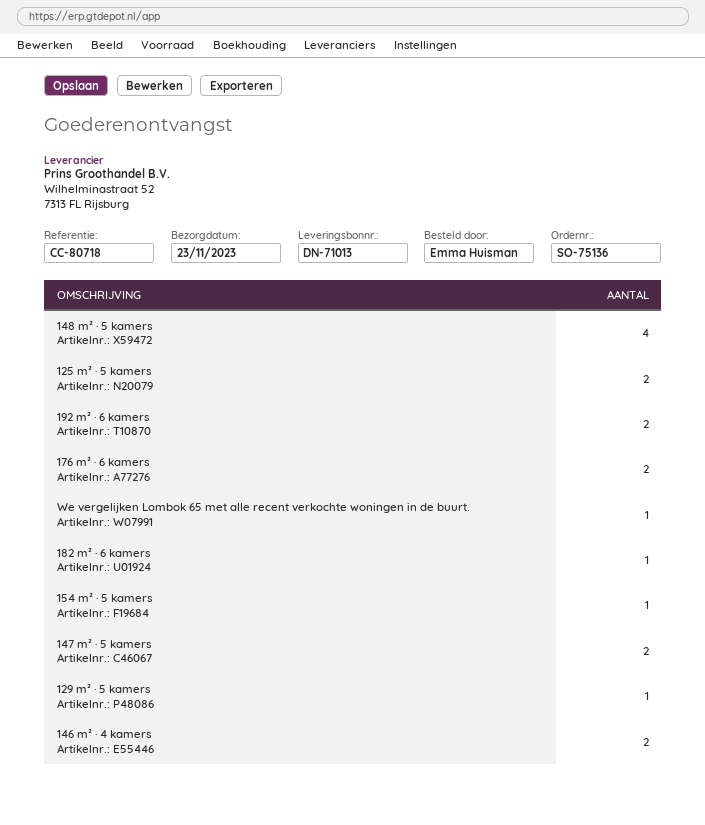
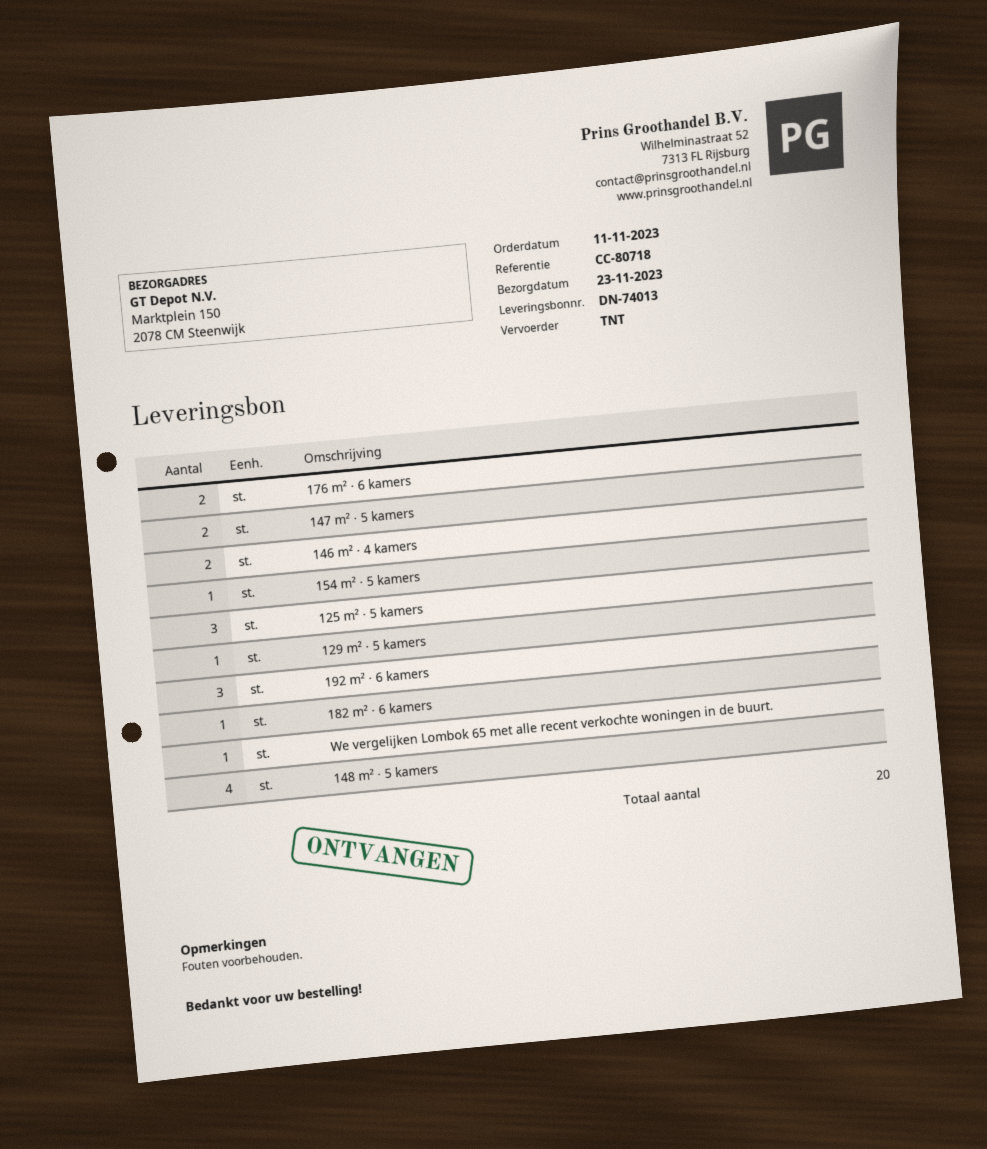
delivery note number: DN-71013 -> DN-74013
125 m² · 5 kamers: 2 -> 3
192 m² · 6 kamers: 2 -> 3

